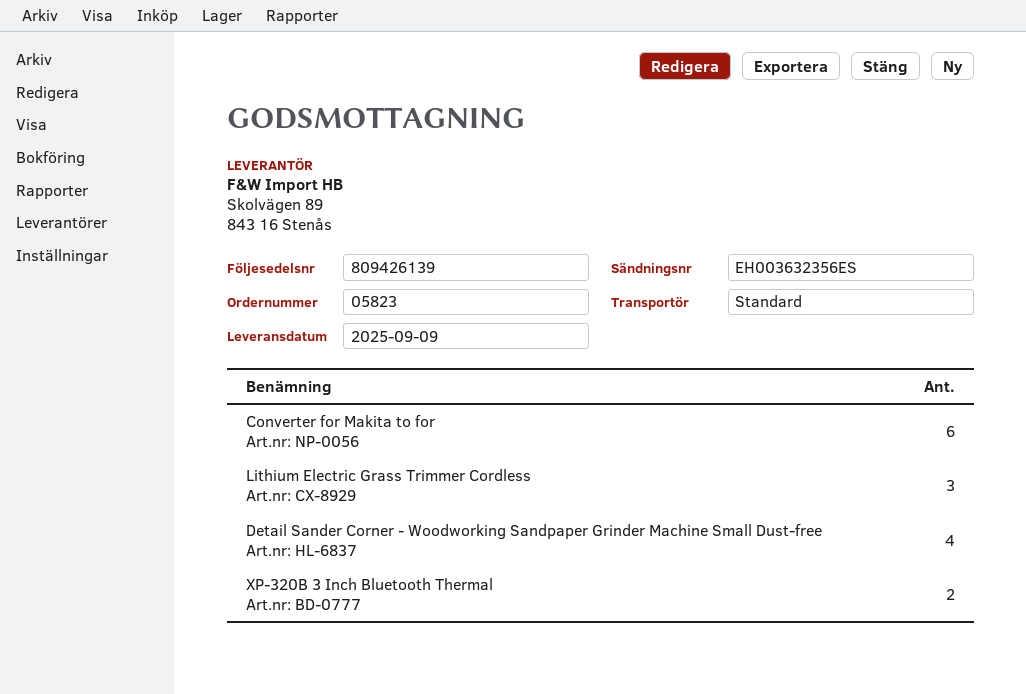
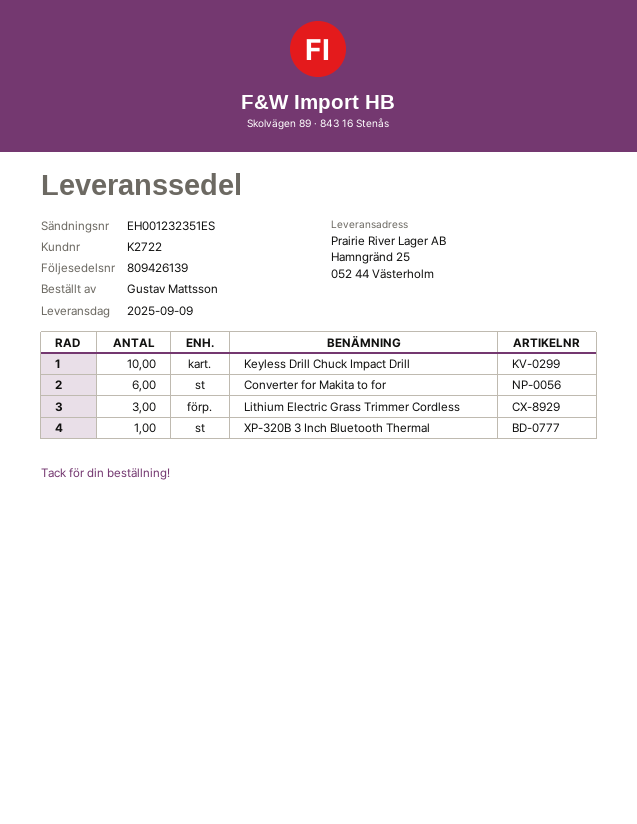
tracking number: EH003632356ES -> EH001232351ES
Detail Sander Corner - Woodworking Sandpaper Grinder Machine Small Dust-free: 4 -> none
XP-320B 3 Inch Bluetooth Thermal: 2 -> 1
Keyless Drill Chuck Impact Drill: none -> 10

